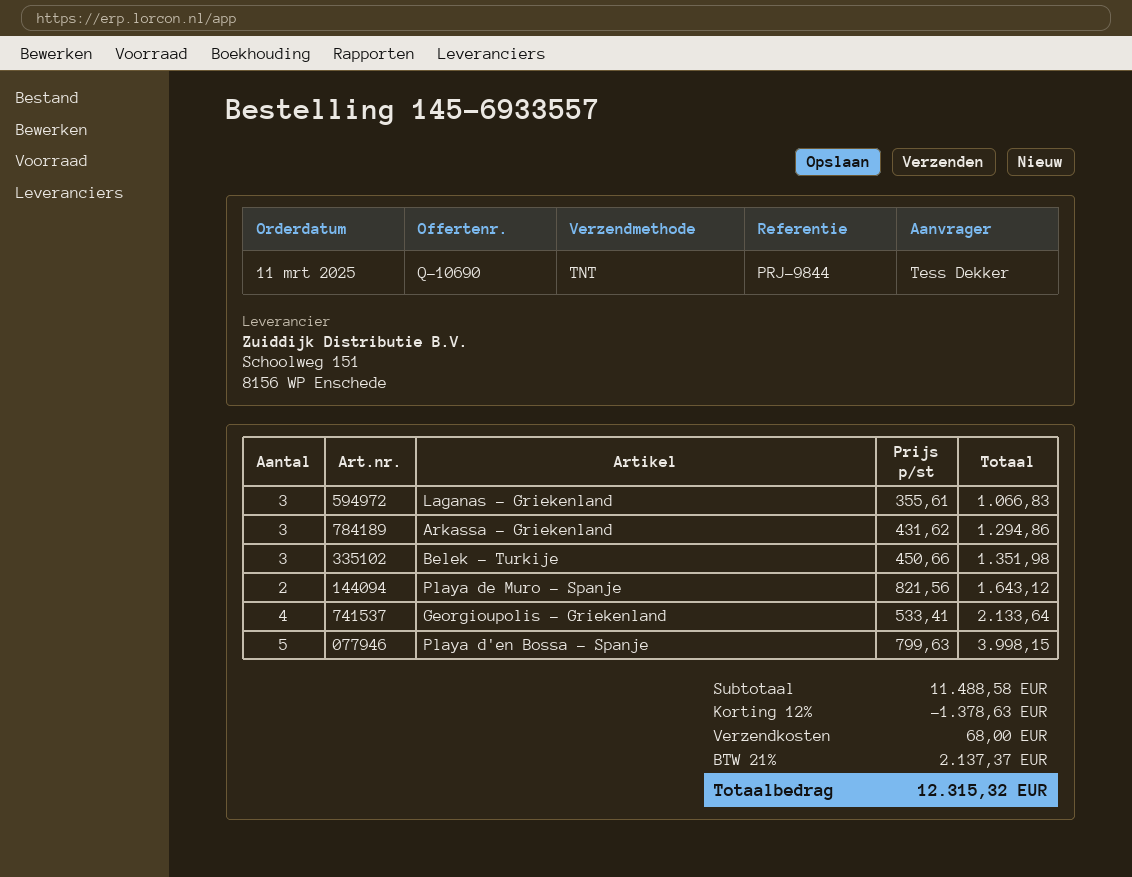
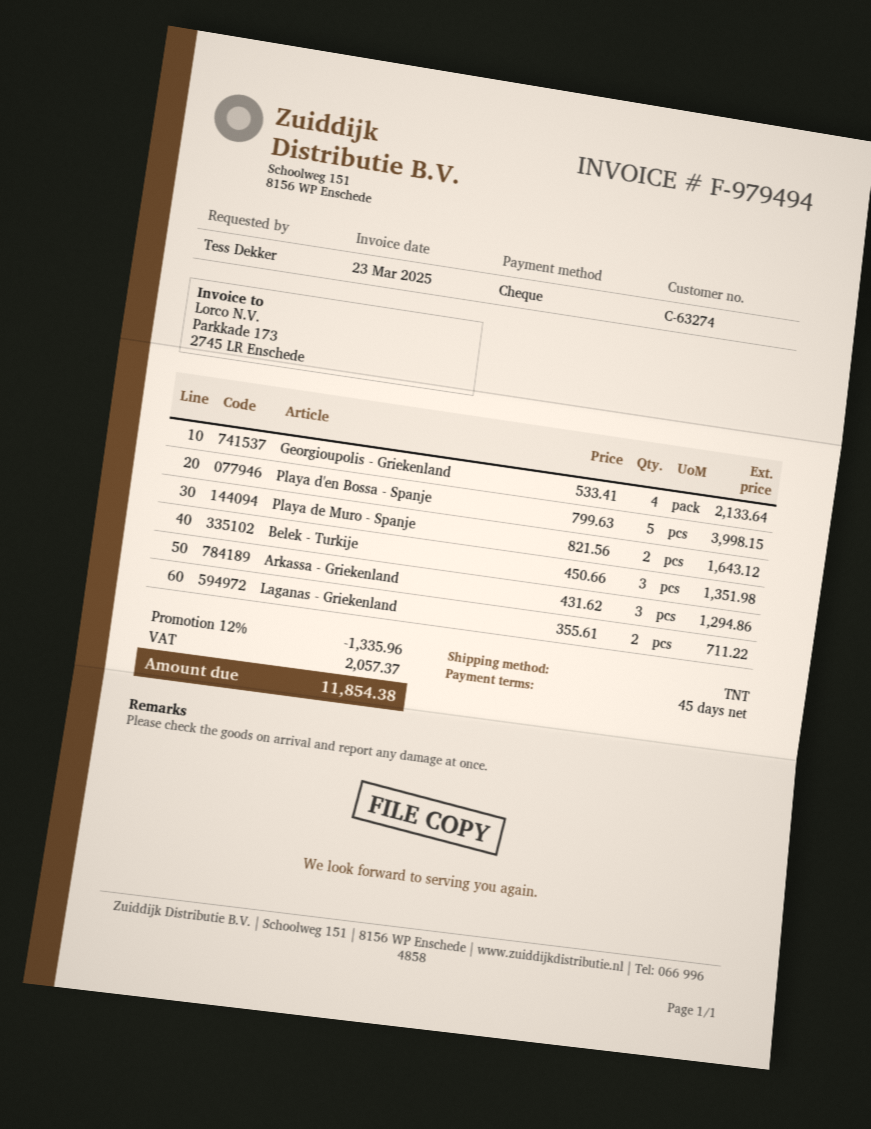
Laganas - Griekenland: 3 x 355.61 = 1066.83 -> 2 x 355.61 = 711.22
discount: 12% = 1378.63 -> 12% = 1335.96
shipping: 68.00 -> none
tax: 2137.37 -> 2057.37
total: 12315.32 -> 11854.38

